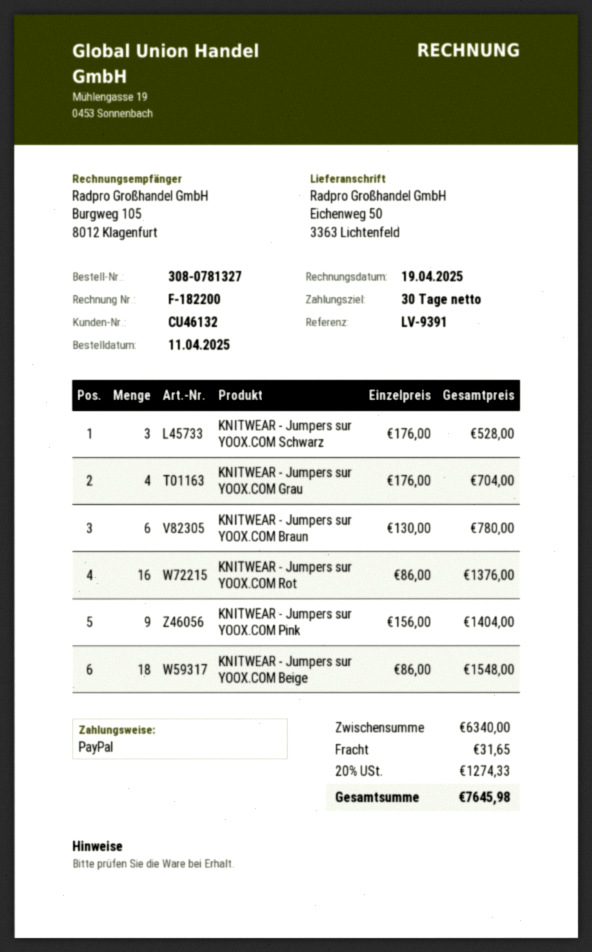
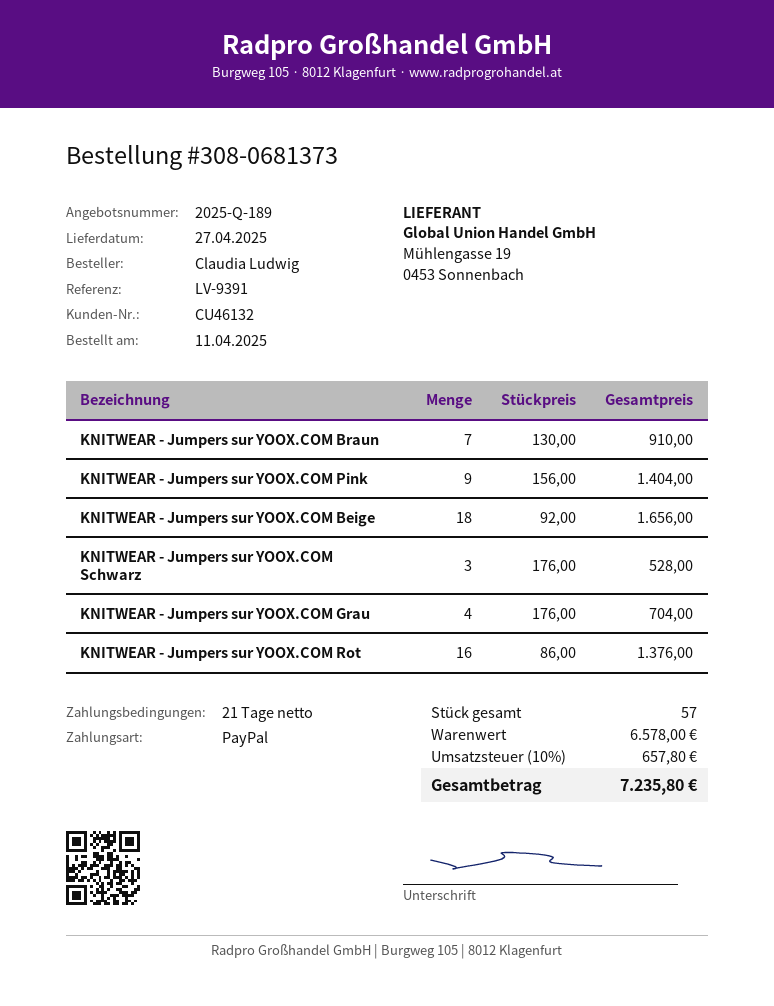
order number: 308-0781327 -> 308-0681373
payment terms: 30 days -> 21 days
KNITWEAR - Jumpers sur YOOX.COM Braun: 6 x 130.00 = 780.00 -> 7 x 130.00 = 910.00
KNITWEAR - Jumpers sur YOOX.COM Beige: 18 x 86.00 = 1548.00 -> 18 x 92.00 = 1656.00
subtotal: 6340.00 -> 6578.00
shipping: 31.65 -> none
tax: 20% = 1274.33 -> 10% = 657.80
total: 7645.98 -> 7235.80

